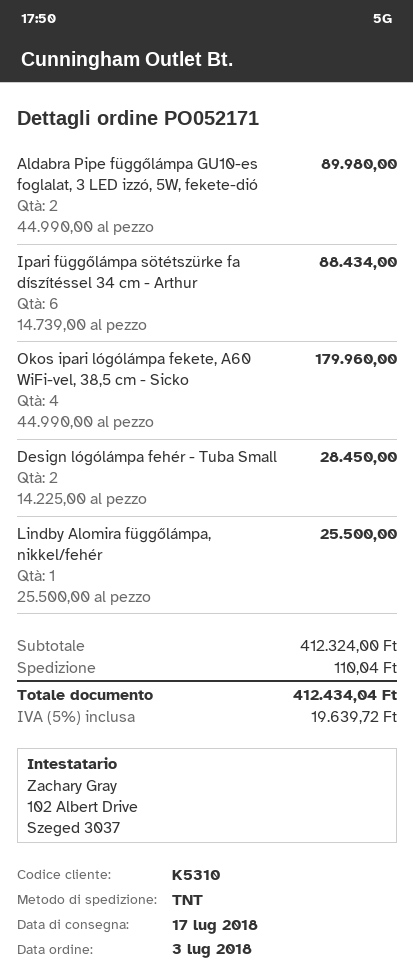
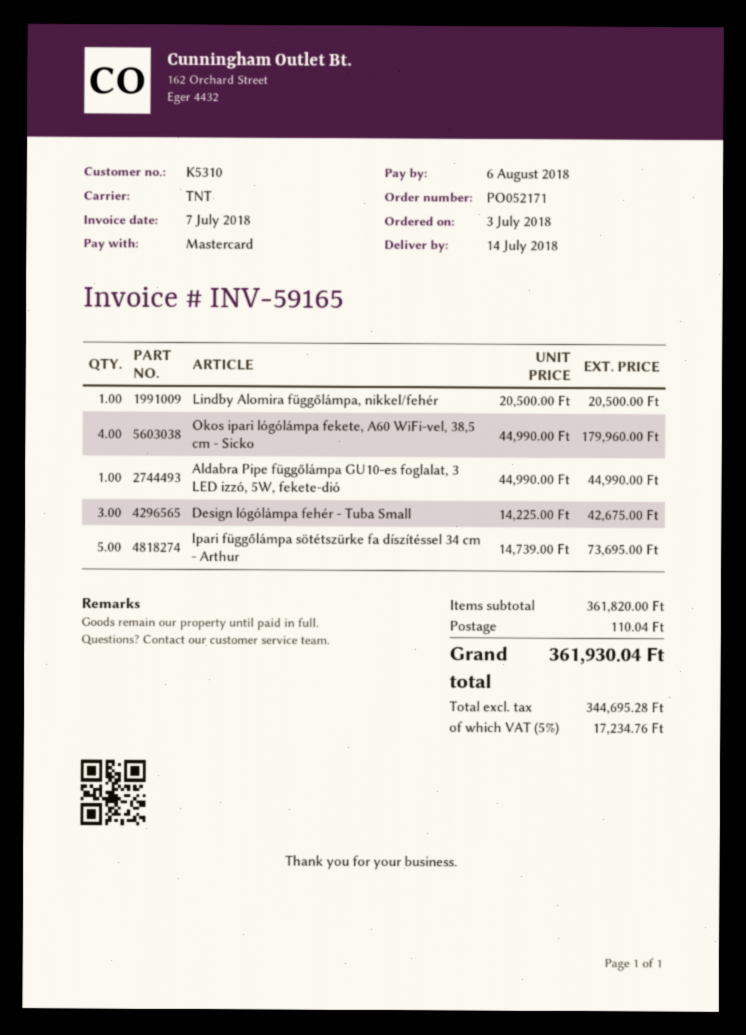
delivery date: 2018-07-17 -> 2018-07-14
Aldabra Pipe függőlámpa GU10-es foglalat, 3 LED izzó, 5W, fekete-dió: 2 x 44990.00 = 89980.00 -> 1 x 44990.00 = 44990.00
Ipari függőlámpa sötétszürke fa díszítéssel 34 cm - Arthur: 6 x 14739.00 = 88434.00 -> 5 x 14739.00 = 73695.00
Design lógólámpa fehér - Tuba Small: 2 x 14225.00 = 28450.00 -> 3 x 14225.00 = 42675.00
Lindby Alomira függőlámpa, nikkel/fehér: 1 x 25500.00 = 25500.00 -> 1 x 20500.00 = 20500.00
subtotal: 412324.00 -> 361820.00
tax: 5% = 19639.72 -> 5% = 17234.76
total: 412434.04 -> 361930.04

